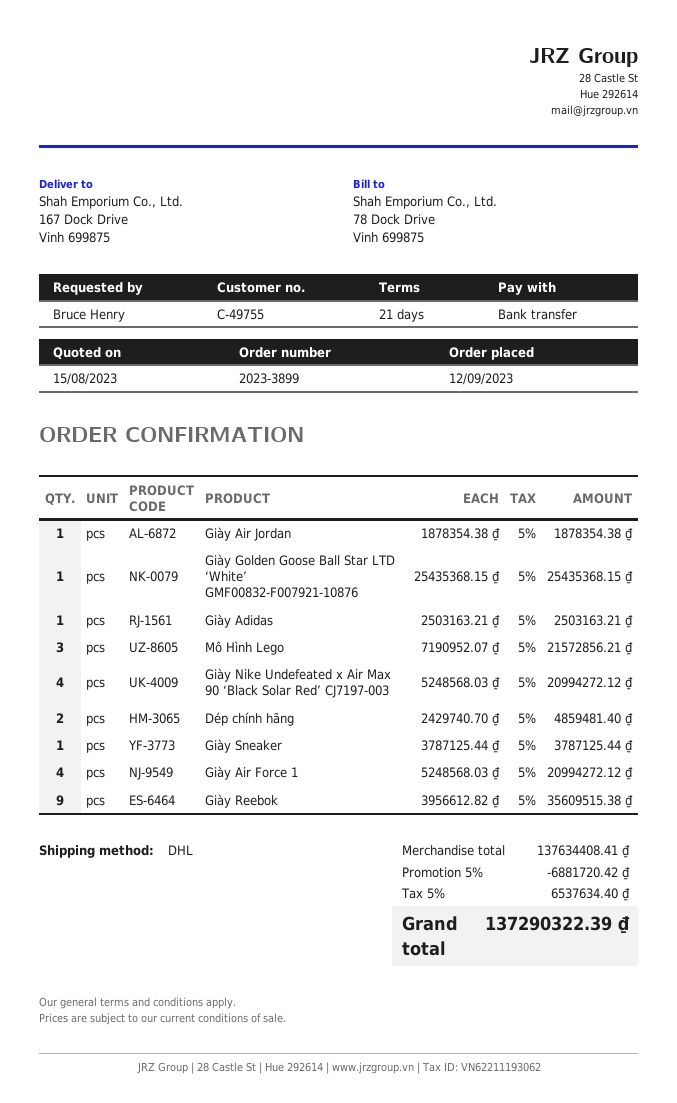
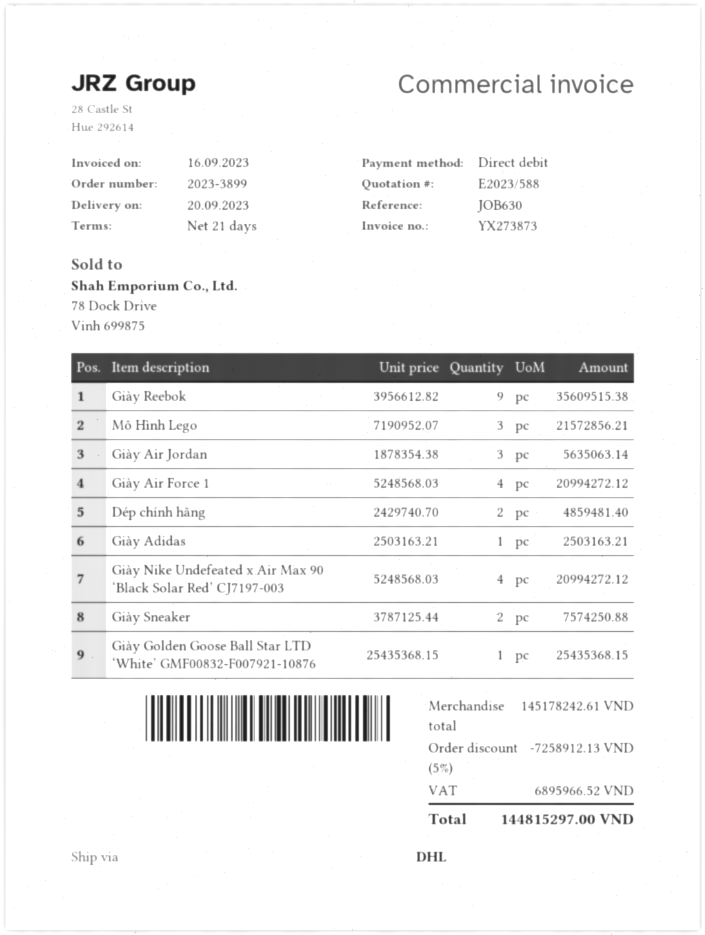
payment method: bank transfer -> direct debit
Giày Air Jordan: 1 x 1878354.38 = 1878354.38 -> 3 x 1878354.38 = 5635063.14
Giày Sneaker: 1 x 3787125.44 = 3787125.44 -> 2 x 3787125.44 = 7574250.88
subtotal: 137634408.41 -> 145178242.61
discount: 5% = 6881720.42 -> 5% = 7258912.13
tax: 6537634.40 -> 6895966.52
total: 137290322.39 -> 144815297.00

